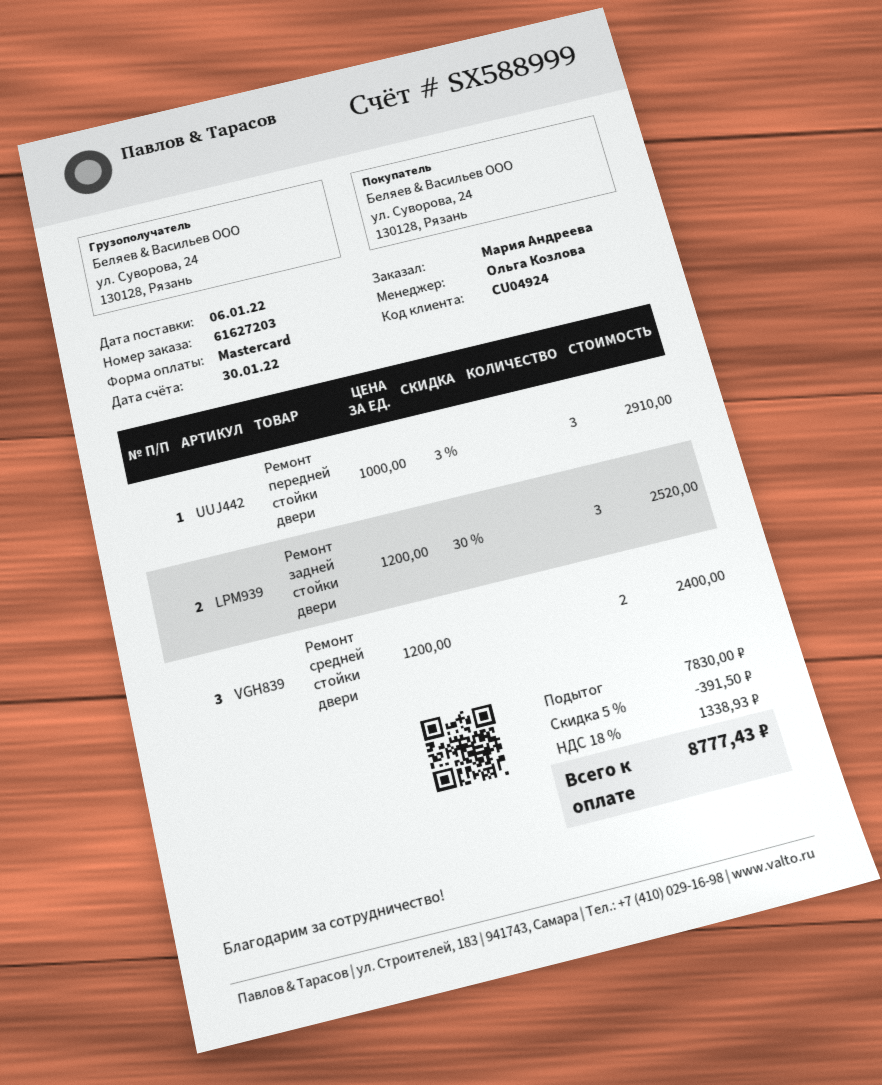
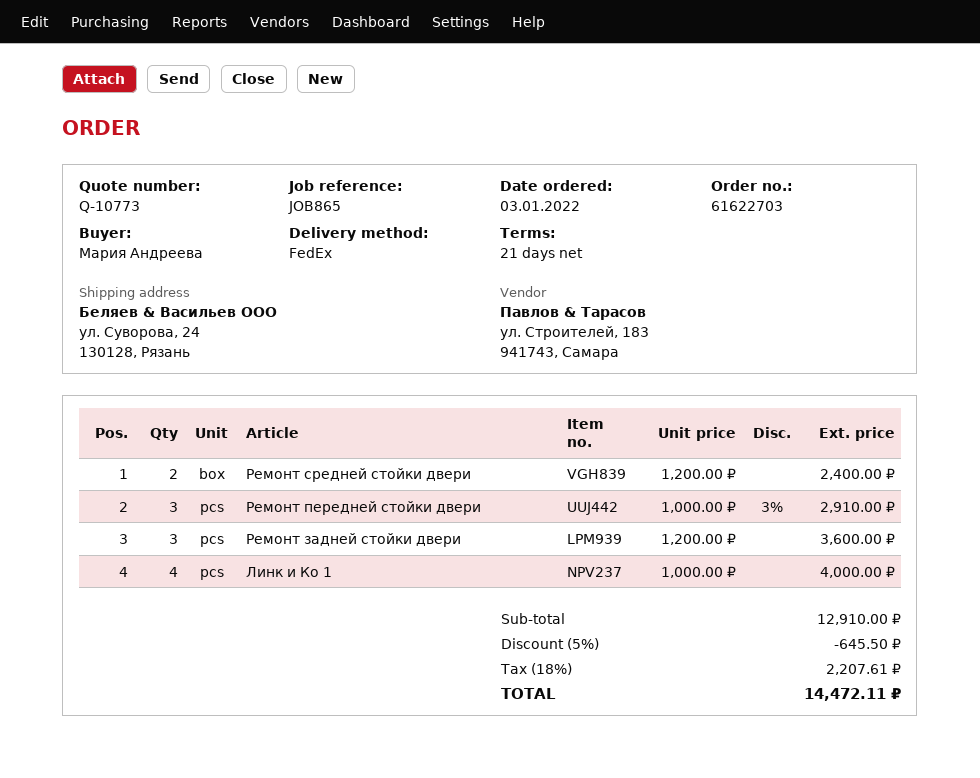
order number: 61627203 -> 61622703
Ремонт задней стойки двери: 3 x 1200.00 - 30% = 2520.00 -> 3 x 1200.00 = 3600.00
Линк и Ко 1: none -> 4 x 1000.00 = 4000.00
subtotal: 7830.00 -> 12910.00
discount: 5% = 391.50 -> 5% = 645.50
tax: 18% = 1338.93 -> 18% = 2207.61
total: 8777.43 -> 14472.11

